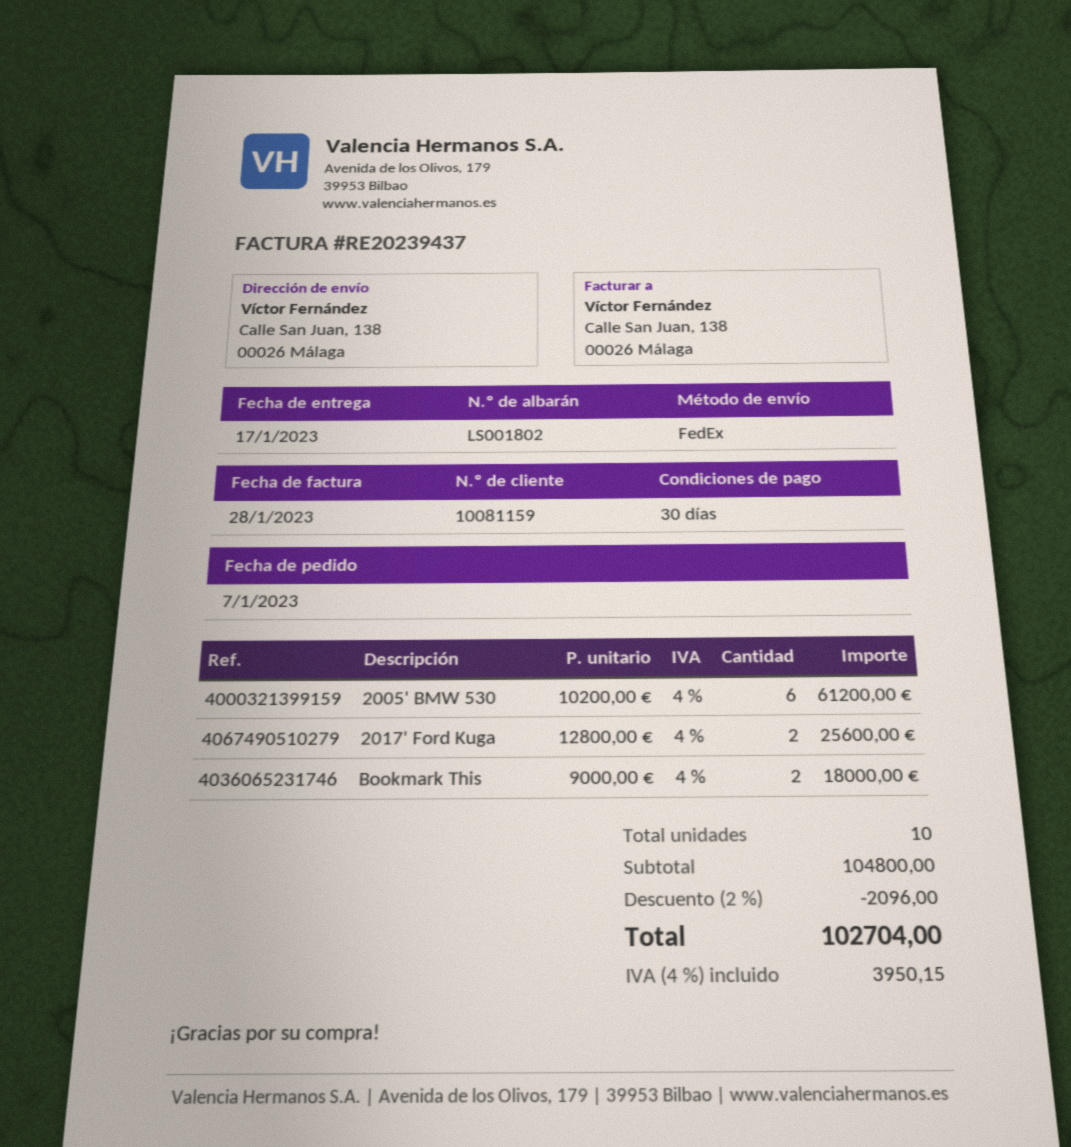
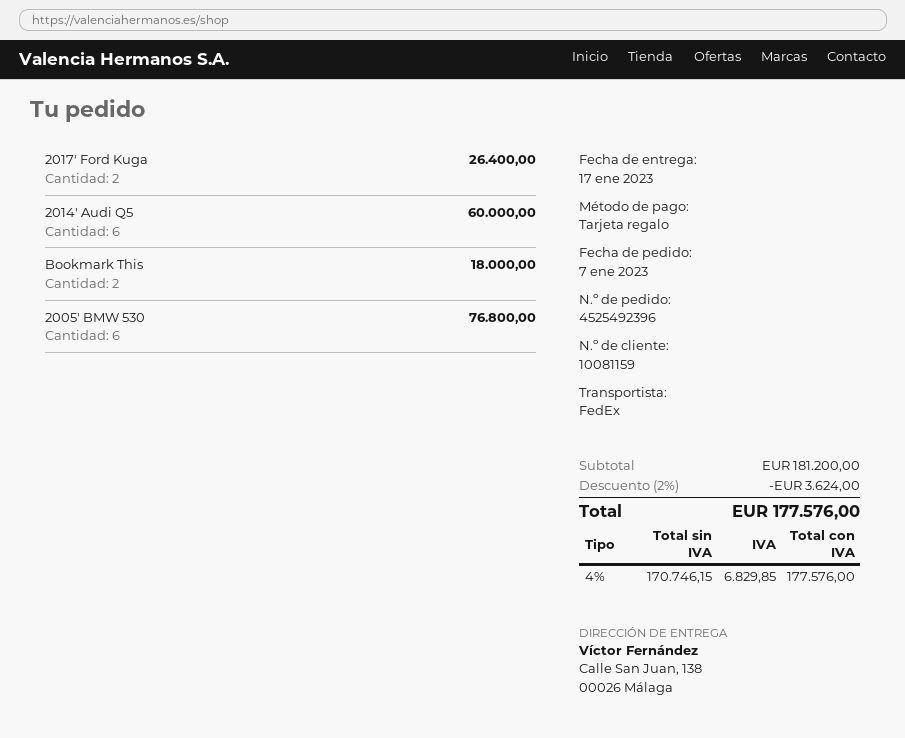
2005' BMW 530: 6 for 61200.00 -> 6 for 76800.00
2017' Ford Kuga: 2 for 25600.00 -> 2 for 26400.00
2014' Audi Q5: none -> 6 for 60000.00
subtotal: 104800.00 -> 181200.00
discount: 2% = 2096.00 -> 2% = 3624.00
tax: 4% = 3950.15 -> 4% = 6829.85
total: 102704.00 -> 177576.00

